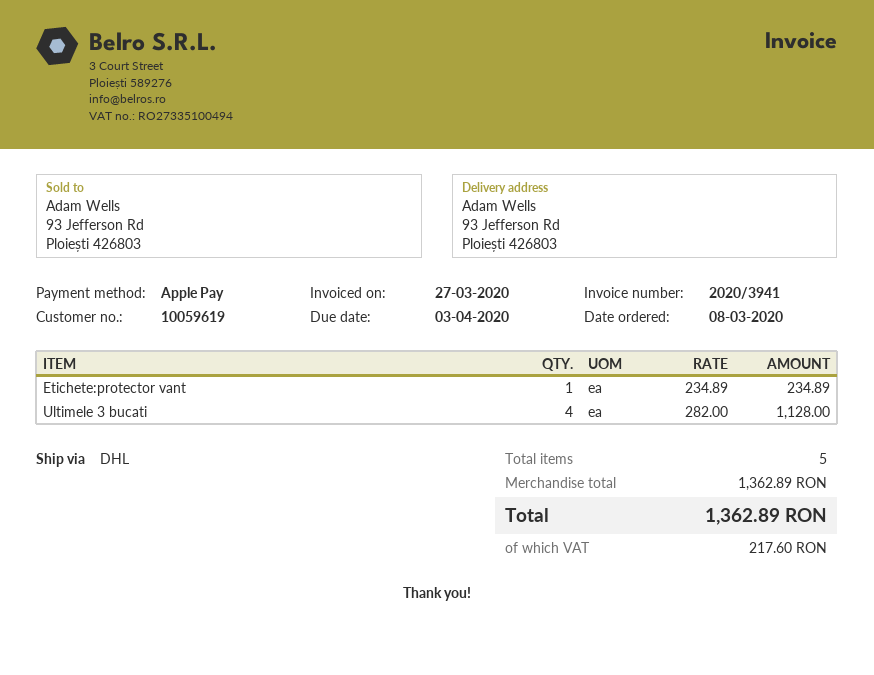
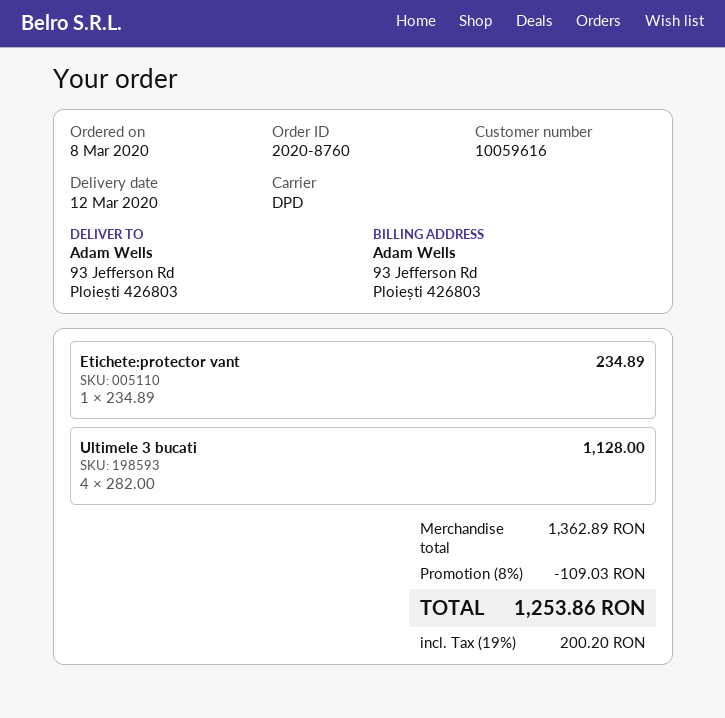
customer number: 10059619 -> 10059616
shipping method: DHL -> DPD
discount: none -> 8% = 109.03
tax: 217.60 -> 200.20
total: 1362.89 -> 1253.86

